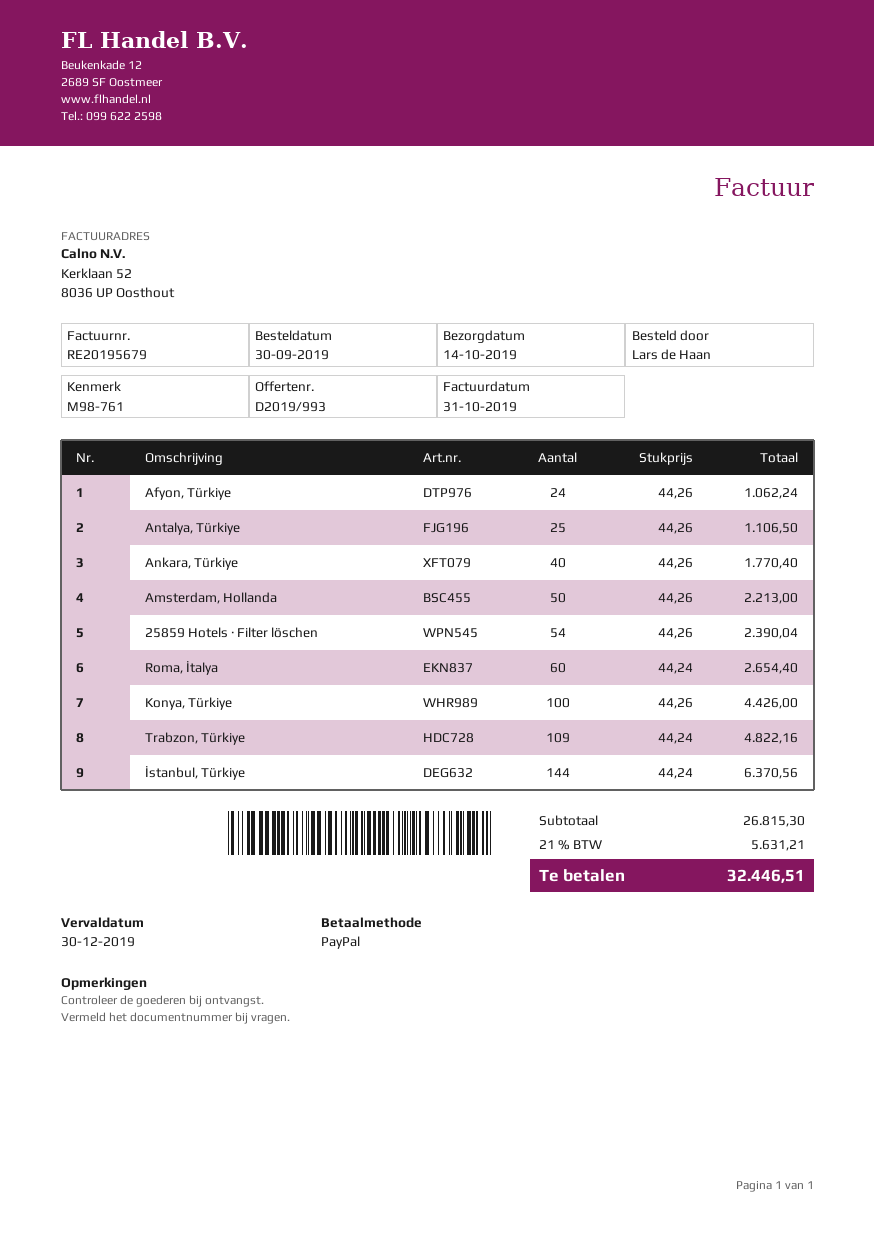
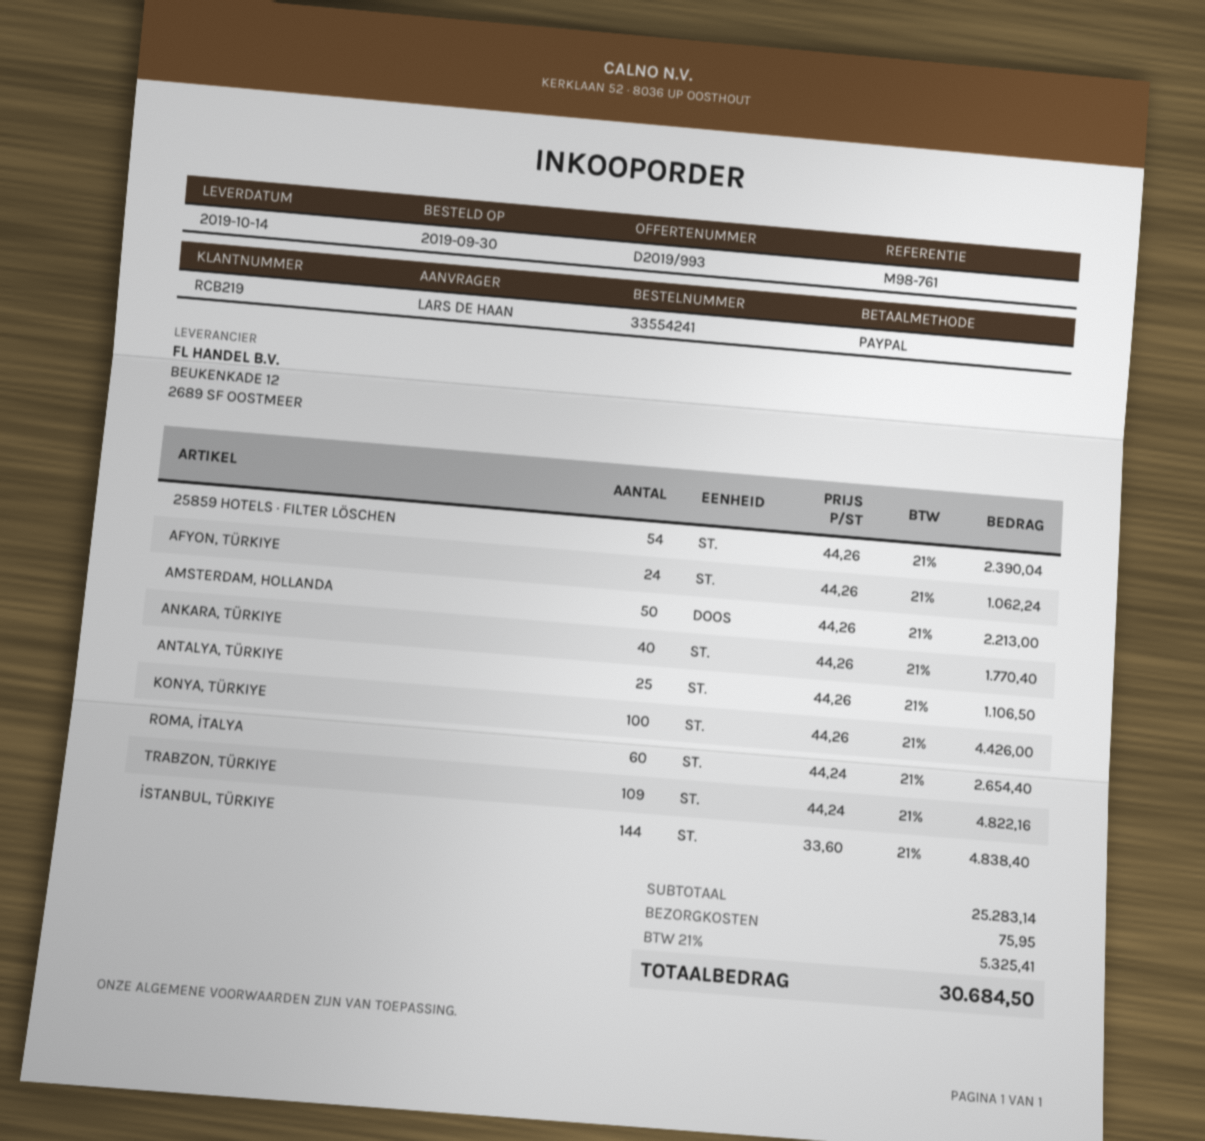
İstanbul, Türkiye: 144 x 44.24 = 6370.56 -> 144 x 33.60 = 4838.40
subtotal: 26815.30 -> 25283.14
shipping: none -> 75.95
tax: 21% = 5631.21 -> 21% = 5325.41
total: 32446.51 -> 30684.50

